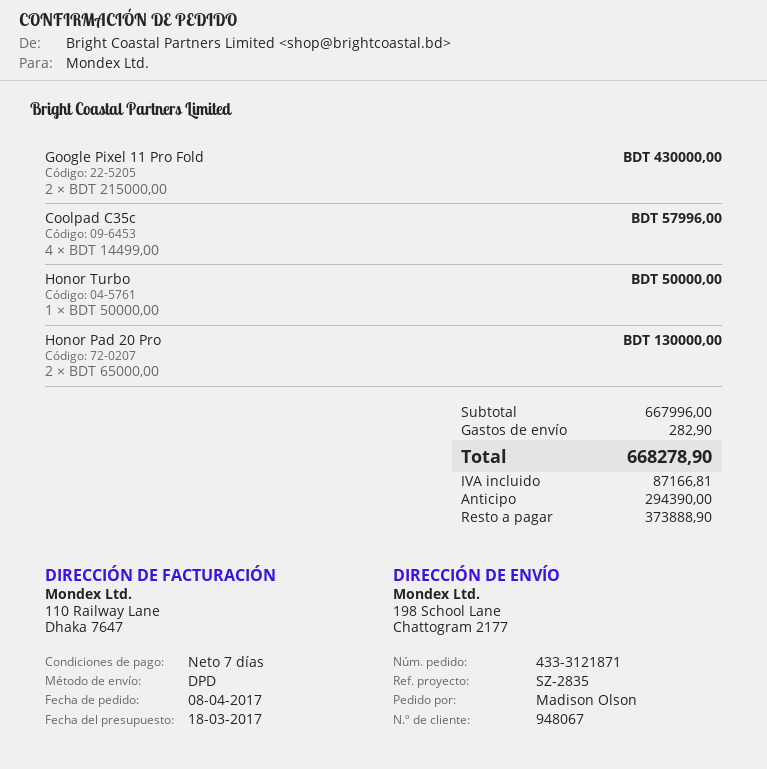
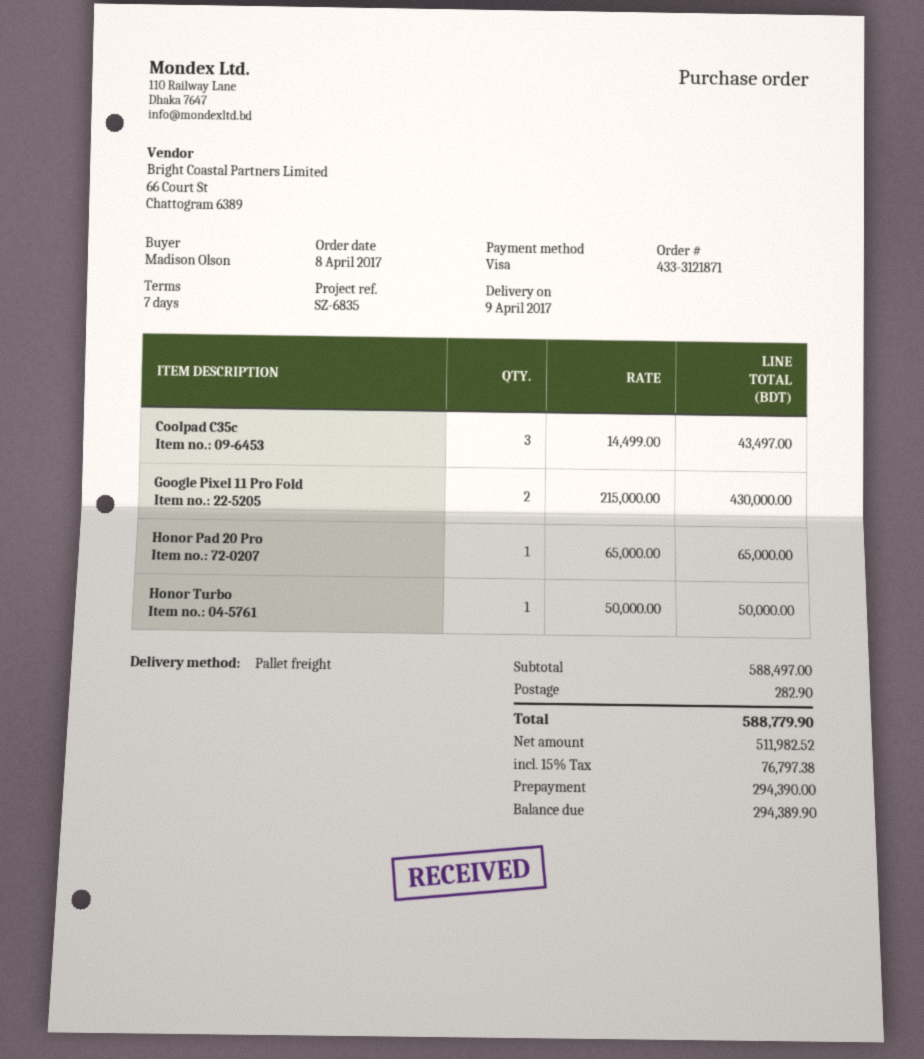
reference: SZ-2835 -> SZ-6835
shipping method: DPD -> pallet freight
Coolpad C35c: 4 x 14499.00 = 57996.00 -> 3 x 14499.00 = 43497.00
Honor Pad 20 Pro: 2 x 65000.00 = 130000.00 -> 1 x 65000.00 = 65000.00
subtotal: 667996.00 -> 588497.00
tax: 87166.81 -> 76797.38
total: 668278.90 -> 588779.90
balance: 373888.90 -> 294389.90

